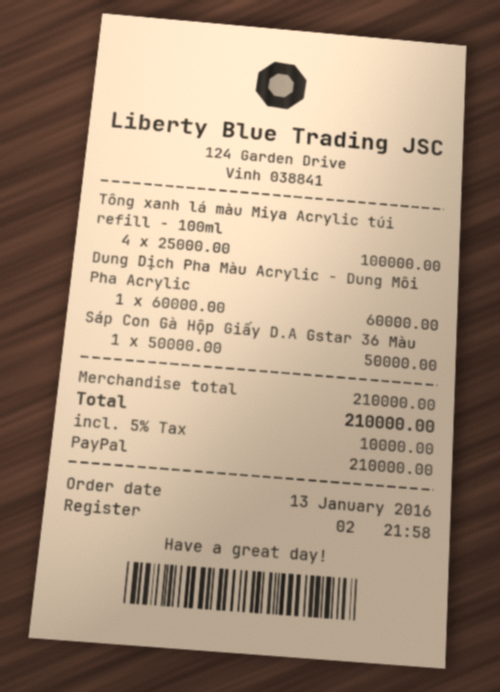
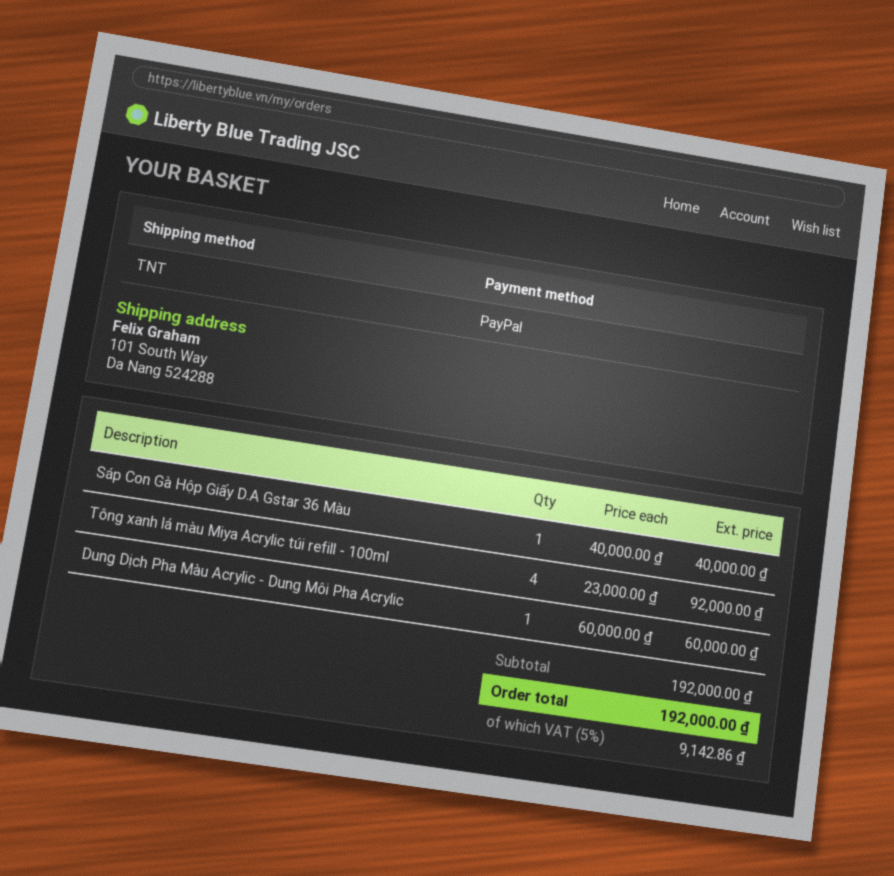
Tông xanh lá màu Miya Acrylic túi refill - 100ml: 4 x 25000.00 = 100000.00 -> 4 x 23000.00 = 92000.00
Sáp Con Gà Hộp Giấy D.A Gstar 36 Màu: 1 x 50000.00 = 50000.00 -> 1 x 40000.00 = 40000.00
subtotal: 210000.00 -> 192000.00
tax: 5% = 10000.00 -> 5% = 9142.86
total: 210000.00 -> 192000.00

